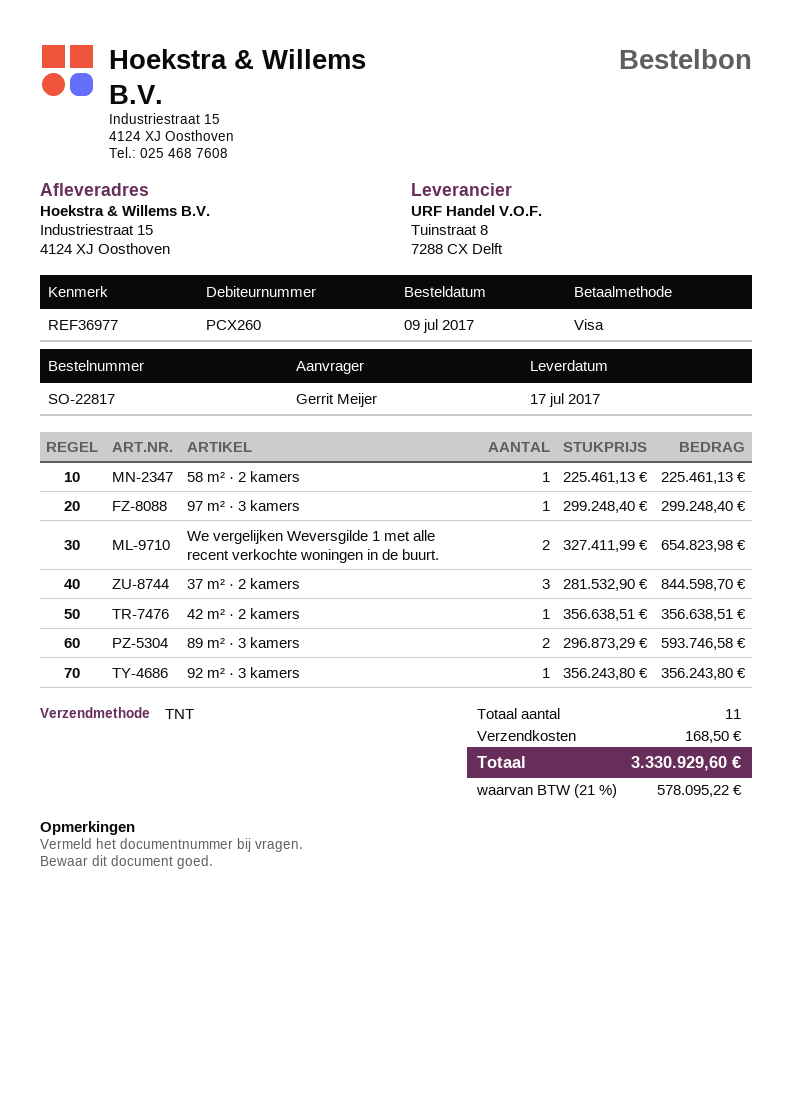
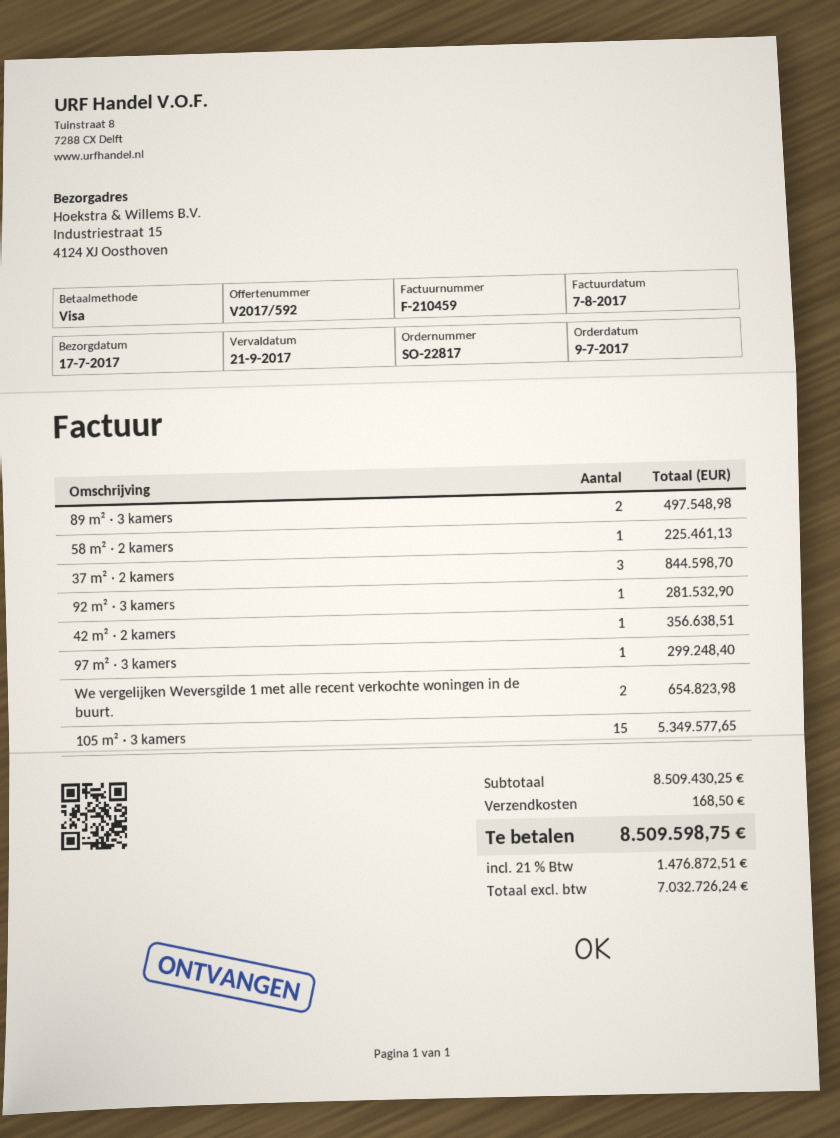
89 m² · 3 kamers: 2 for 593746.58 -> 2 for 497548.98
92 m² · 3 kamers: 1 for 356243.80 -> 1 for 281532.90
105 m² · 3 kamers: none -> 15 for 5349577.65
tax: 21% = 578095.22 -> 21% = 1476872.51
total: 3330929.60 -> 8509598.75

